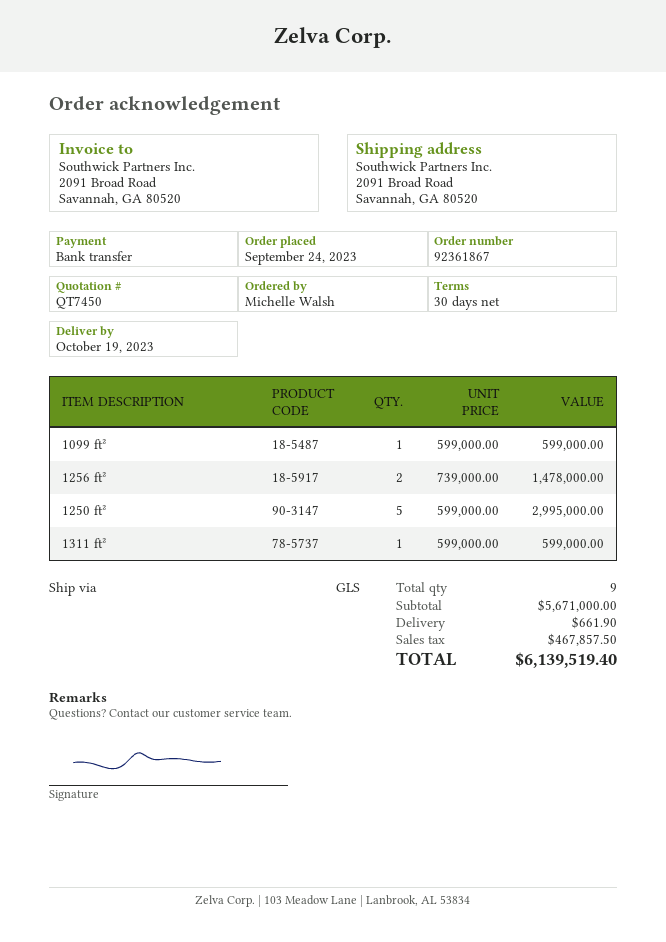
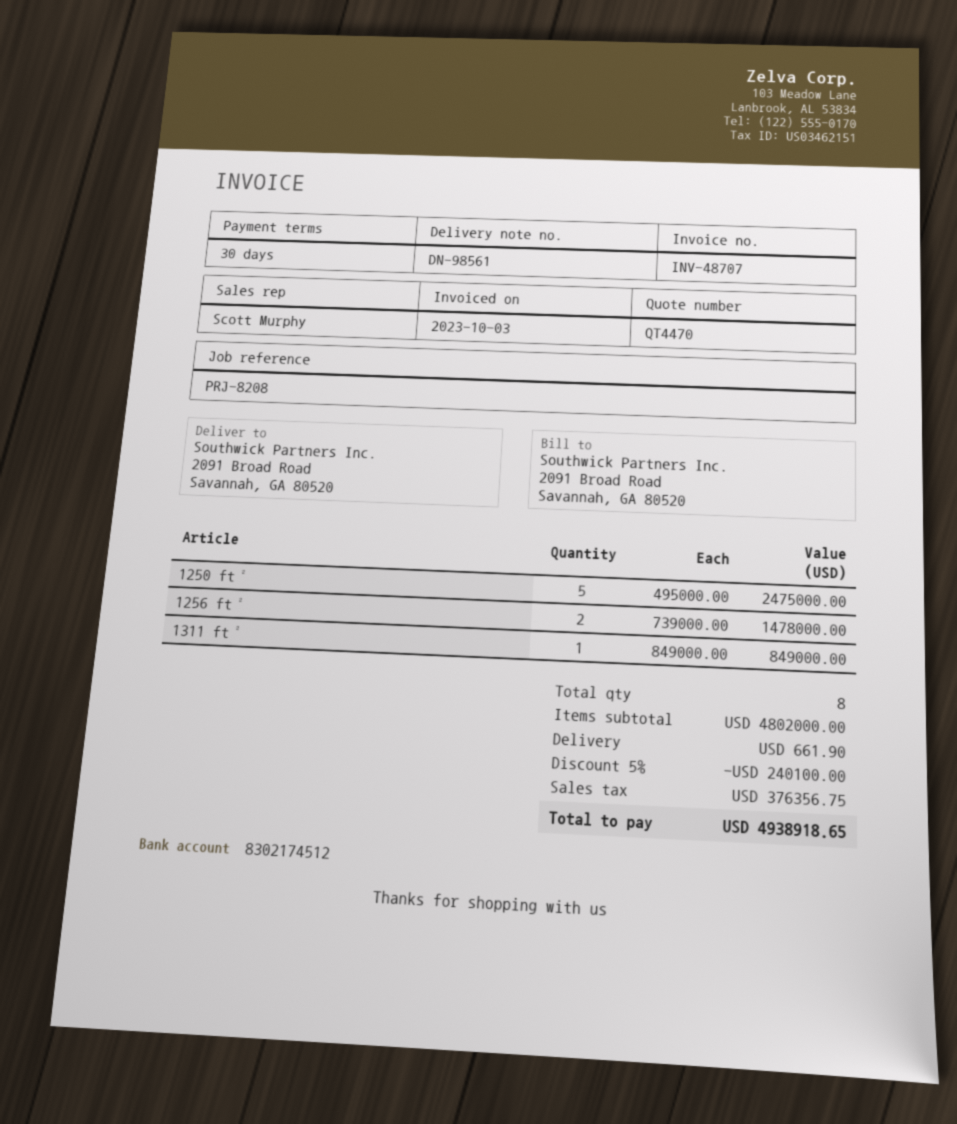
quote number: QT7450 -> QT4470
1099 ft²: 1 x 599000.00 = 599000.00 -> none
1250 ft²: 5 x 599000.00 = 2995000.00 -> 5 x 495000.00 = 2475000.00
1311 ft²: 1 x 599000.00 = 599000.00 -> 1 x 849000.00 = 849000.00
total quantity: 9 -> 8
subtotal: 5671000.00 -> 4802000.00
discount: none -> 5% = 240100.00
tax: 467857.50 -> 376356.75
total: 6139519.40 -> 4938918.65

